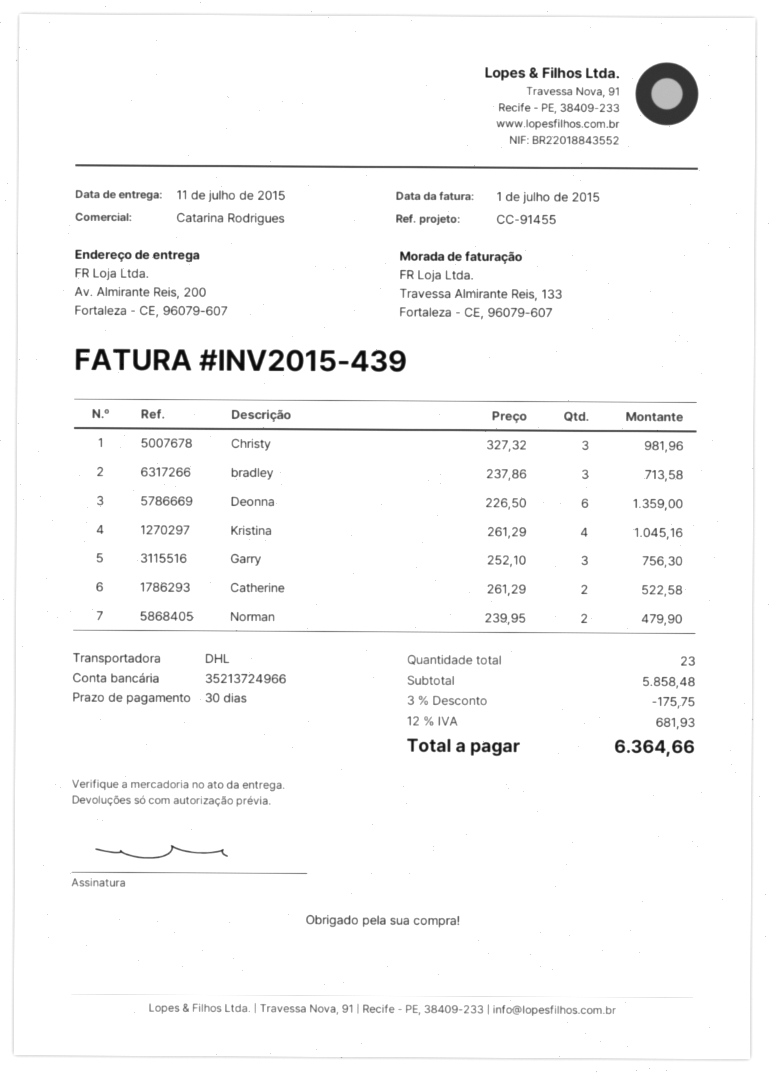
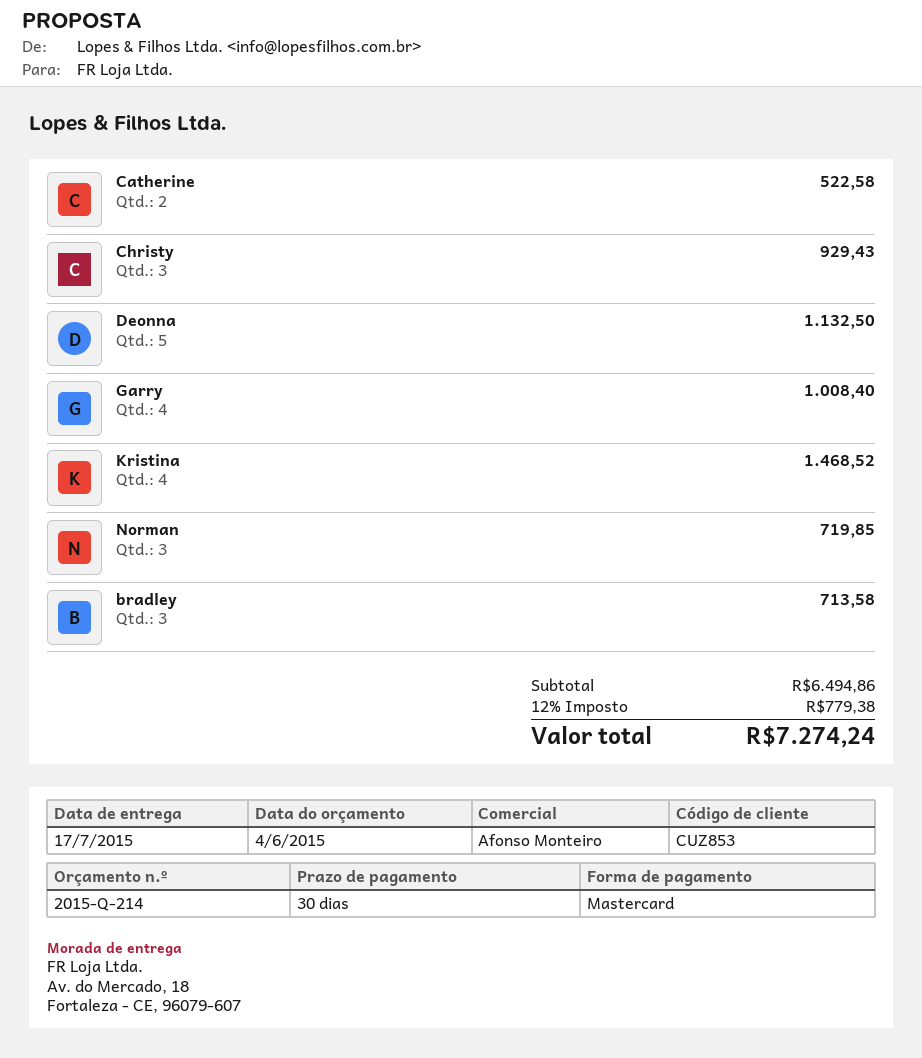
delivery date: 2015-07-11 -> 2015-07-17
sales rep: Catarina Rodrigues -> Afonso Monteiro
ship to: Av. Almirante Reis, 200, Fortaleza - CE, 96079-607 -> Av. do Mercado, 18, Fortaleza - CE, 96079-607
Christy: 3 for 981.96 -> 3 for 929.43
Deonna: 6 for 1359.00 -> 5 for 1132.50
Kristina: 4 for 1045.16 -> 4 for 1468.52
Garry: 3 for 756.30 -> 4 for 1008.40
Norman: 2 for 479.90 -> 3 for 719.85
subtotal: 5858.48 -> 6494.86
discount: 3% = 175.75 -> none
tax: 12% = 681.93 -> 12% = 779.38
total: 6364.66 -> 7274.24

